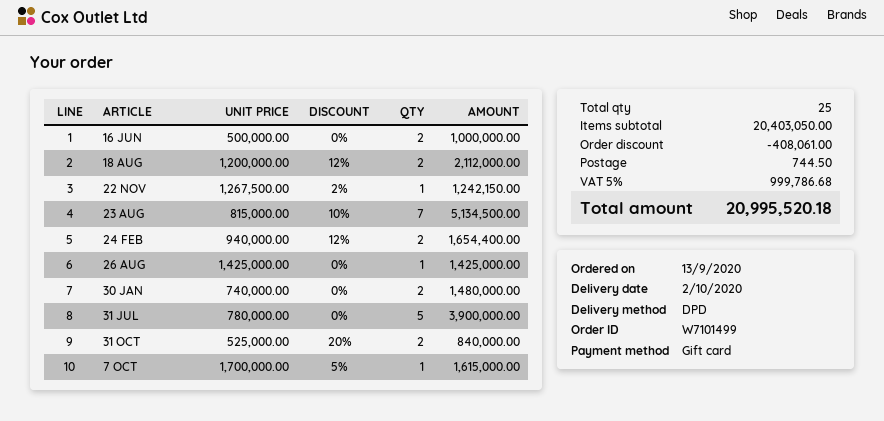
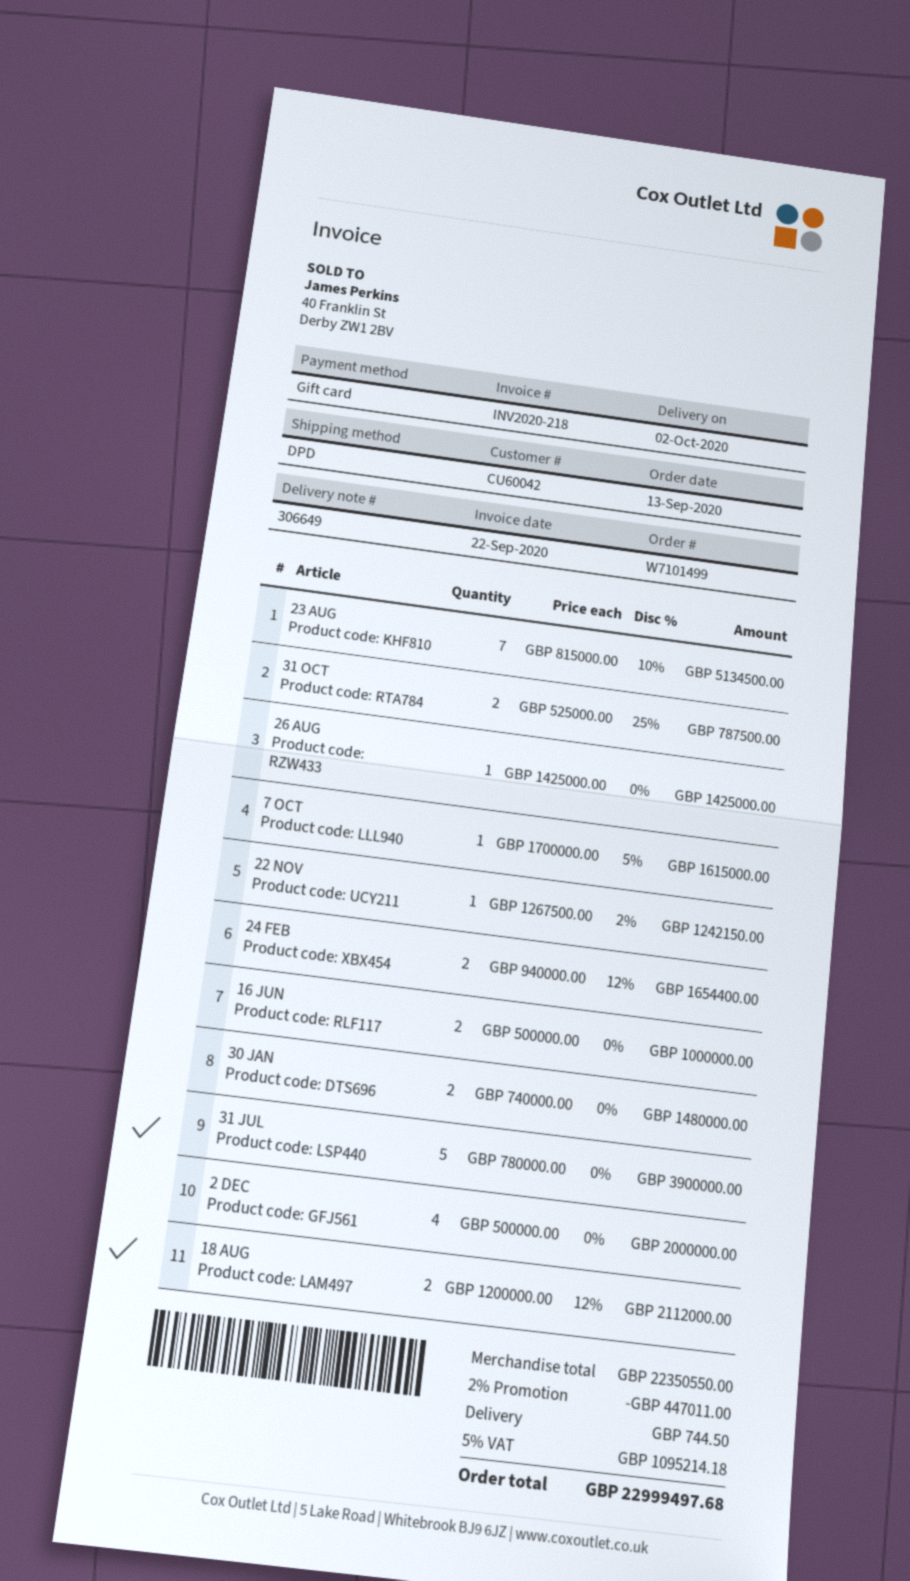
31 OCT: 2 x 525000.00 - 20% = 840000.00 -> 2 x 525000.00 - 25% = 787500.00
2 DEC: none -> 4 x 500000.00 = 2000000.00
subtotal: 20403050.00 -> 22350550.00
discount: 408061.00 -> 447011.00
tax: 5% = 999786.68 -> 5% = 1095214.18
total: 20995520.18 -> 22999497.68

